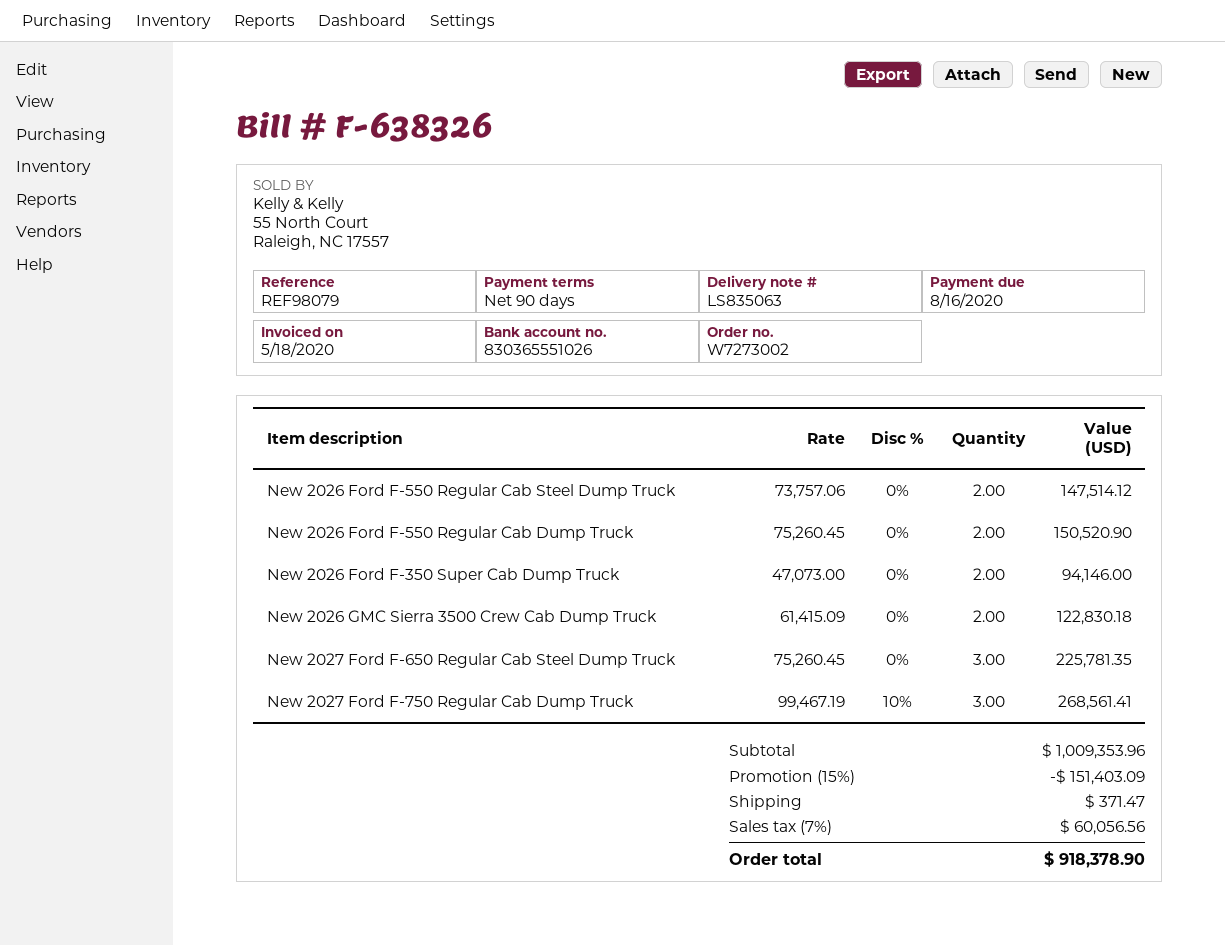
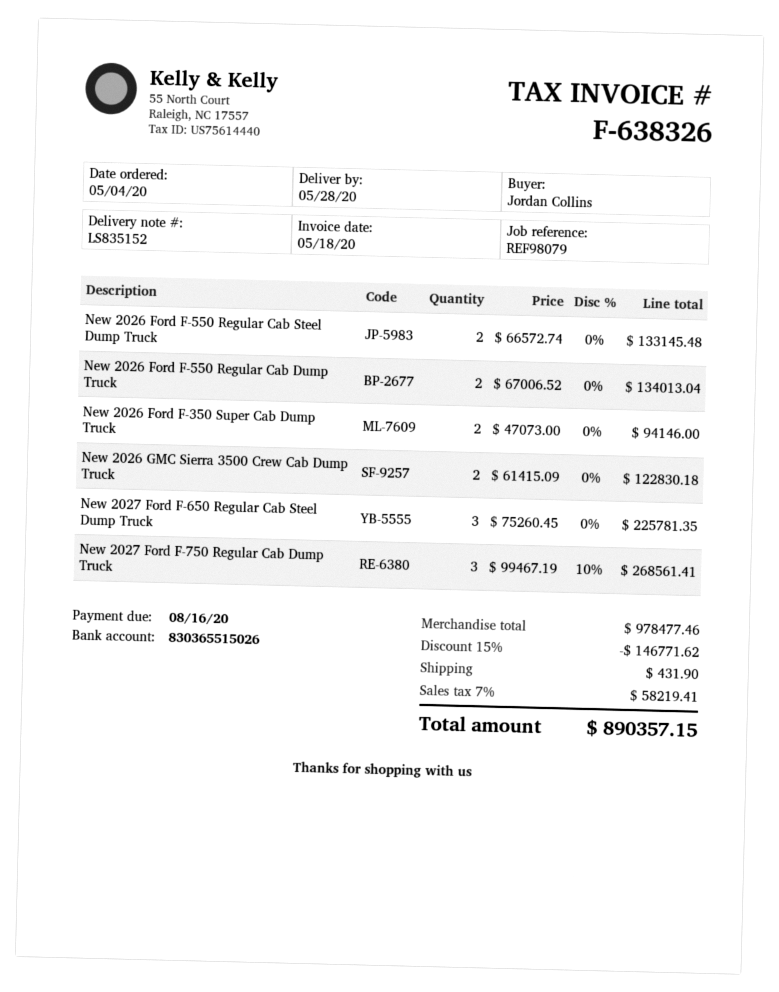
delivery note number: LS835063 -> LS835152
bank account: 830365551026 -> 830365515026
New 2026 Ford F-550 Regular Cab Steel Dump Truck: 2 x 73757.06 = 147514.12 -> 2 x 66572.74 = 133145.48
New 2026 Ford F-550 Regular Cab Dump Truck: 2 x 75260.45 = 150520.90 -> 2 x 67006.52 = 134013.04
subtotal: 1009353.96 -> 978477.46
discount: 15% = 151403.09 -> 15% = 146771.62
shipping: 371.47 -> 431.90
tax: 7% = 60056.56 -> 7% = 58219.41
total: 918378.90 -> 890357.15

